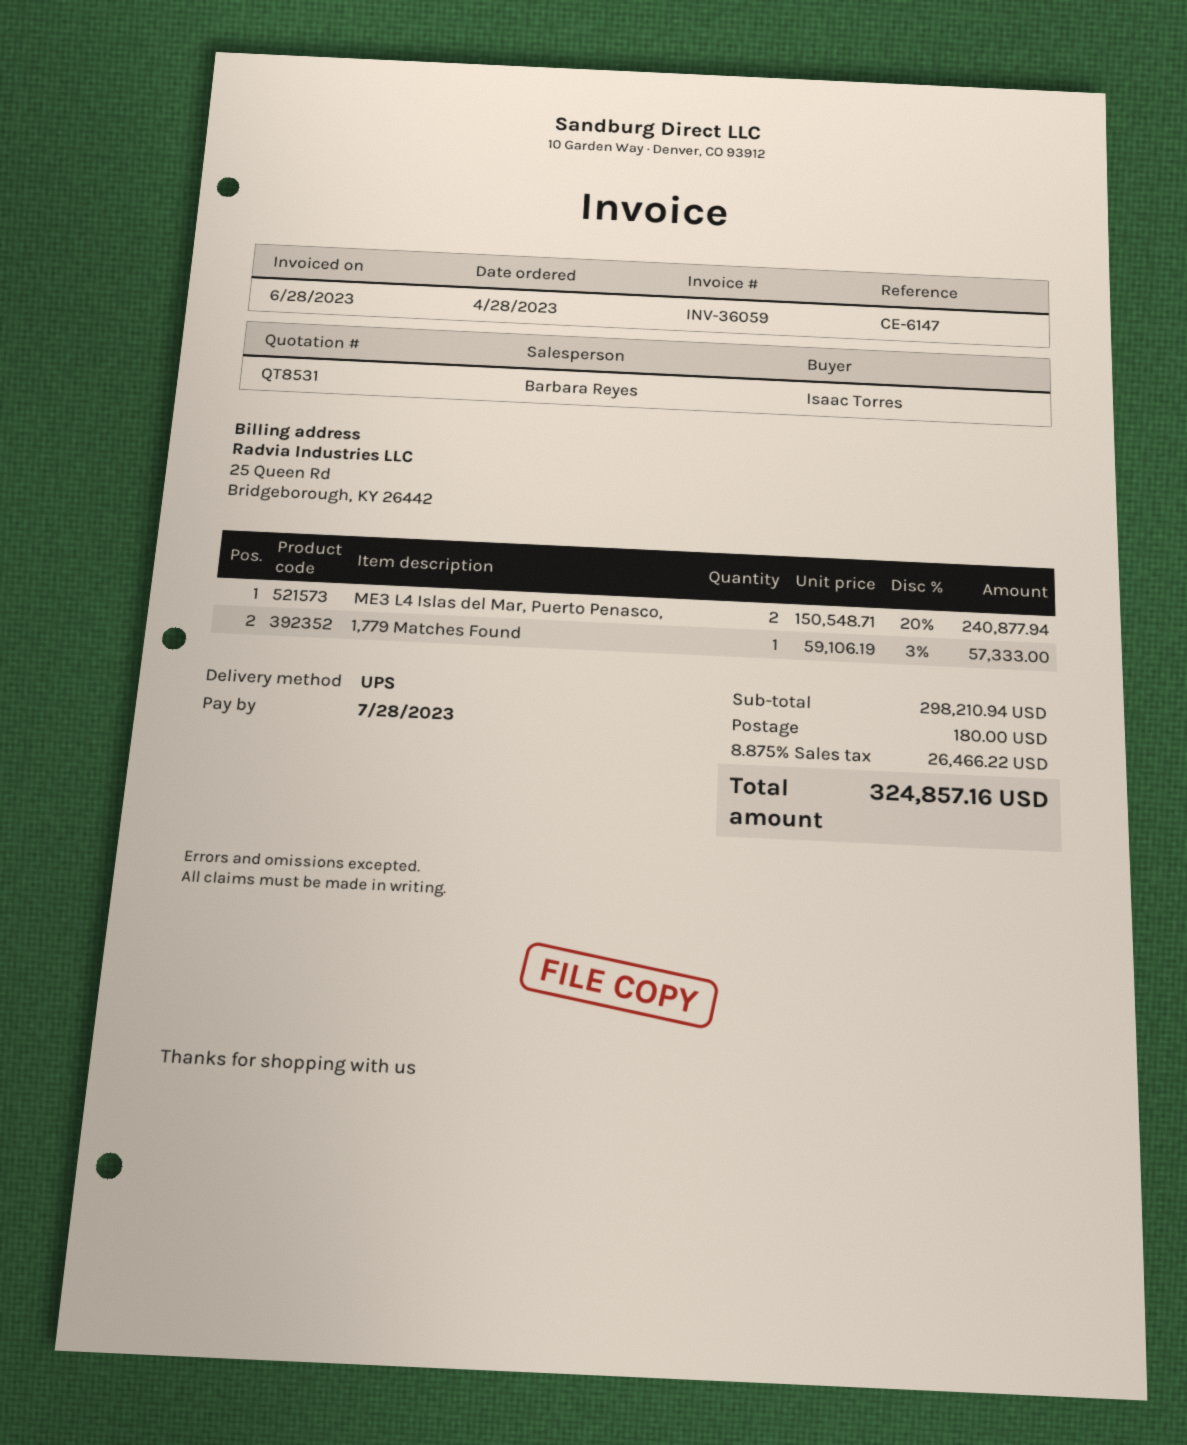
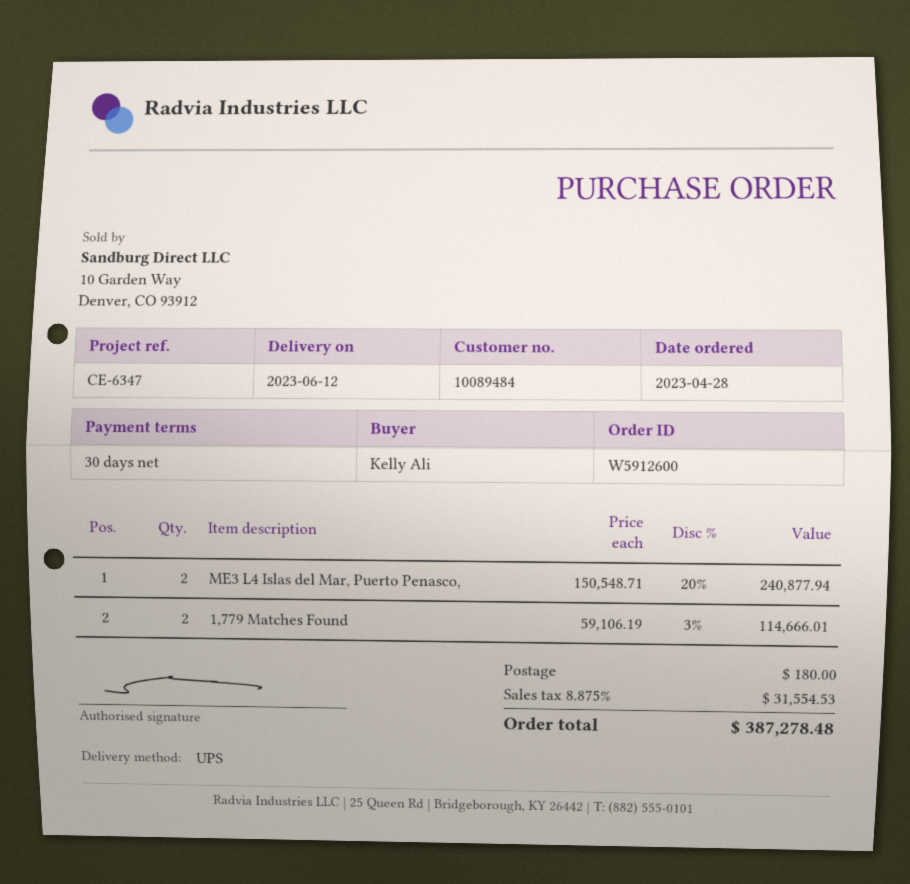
reference: CE-6147 -> CE-6347
ordered by: Isaac Torres -> Kelly Ali
1,779 Matches Found: 1 x 59106.19 - 3% = 57333.00 -> 2 x 59106.19 - 3% = 114666.01
tax: 8.875% = 26466.22 -> 8.875% = 31554.53
total: 324857.16 -> 387278.48

